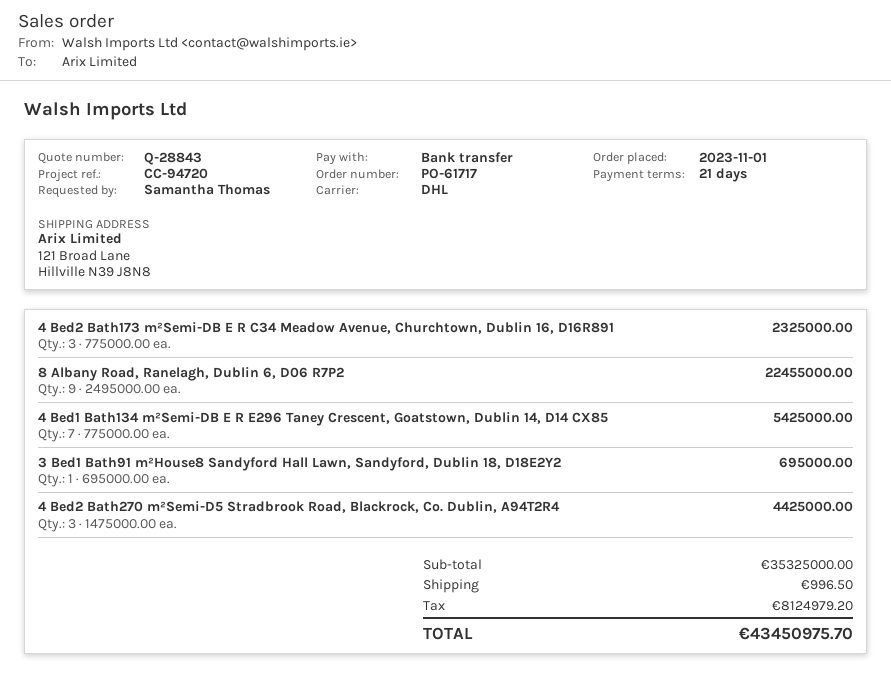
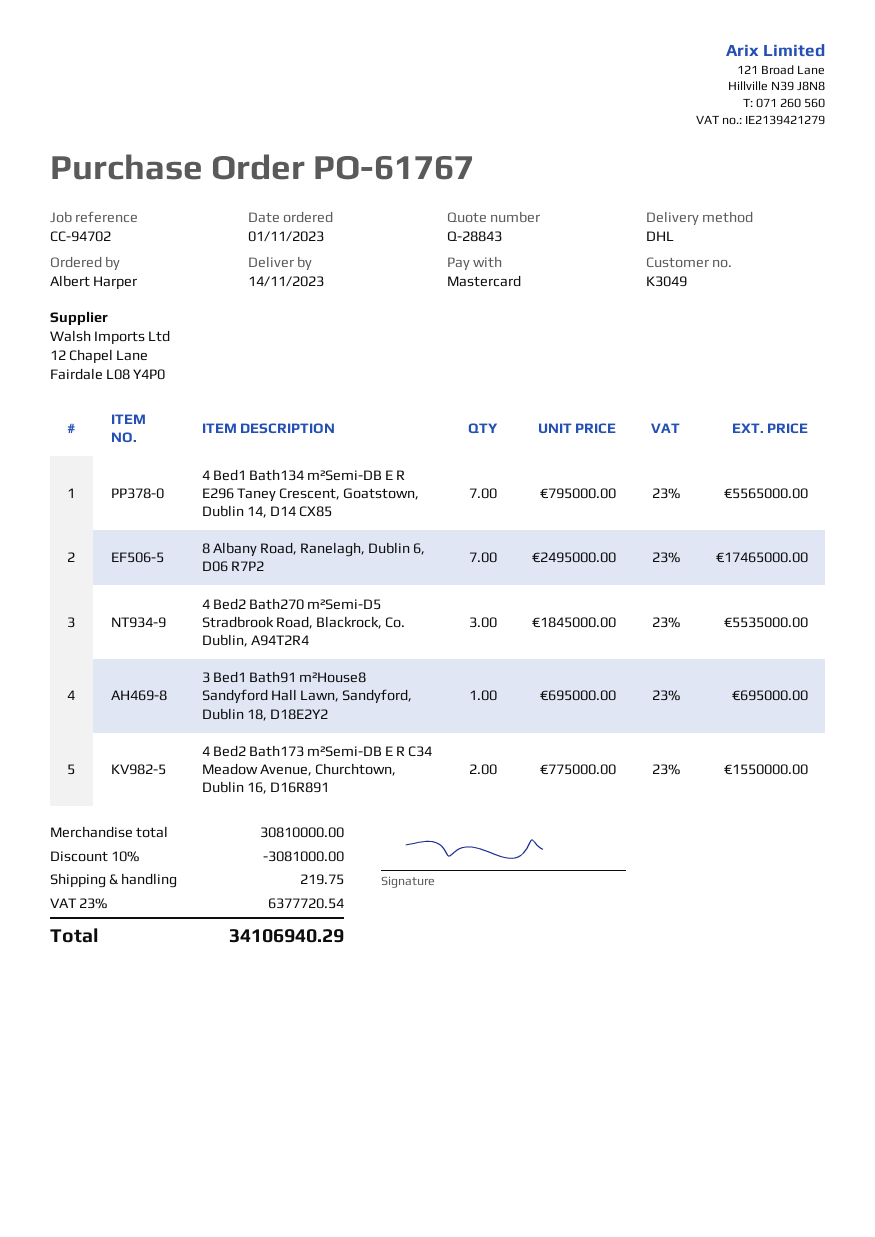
order number: PO-61717 -> PO-61767
reference: CC-94720 -> CC-94702
ordered by: Samantha Thomas -> Albert Harper
payment method: bank transfer -> Mastercard
4 Bed2 Bath173 m²Semi-DB E R C34 Meadow Avenue, Churchtown, Dublin 16, D16R891: 3 x 775000.00 = 2325000.00 -> 2 x 775000.00 = 1550000.00
8 Albany Road, Ranelagh, Dublin 6, D06 R7P2: 9 x 2495000.00 = 22455000.00 -> 7 x 2495000.00 = 17465000.00
4 Bed1 Bath134 m²Semi-DB E R E296 Taney Crescent, Goatstown, Dublin 14, D14 CX85: 7 x 775000.00 = 5425000.00 -> 7 x 795000.00 = 5565000.00
4 Bed2 Bath270 m²Semi-D5 Stradbrook Road, Blackrock, Co. Dublin, A94T2R4: 3 x 1475000.00 = 4425000.00 -> 3 x 1845000.00 = 5535000.00
subtotal: 35325000.00 -> 30810000.00
discount: none -> 10% = 3081000.00
shipping: 996.50 -> 219.75
tax: 8124979.20 -> 6377720.54
total: 43450975.70 -> 34106940.29

